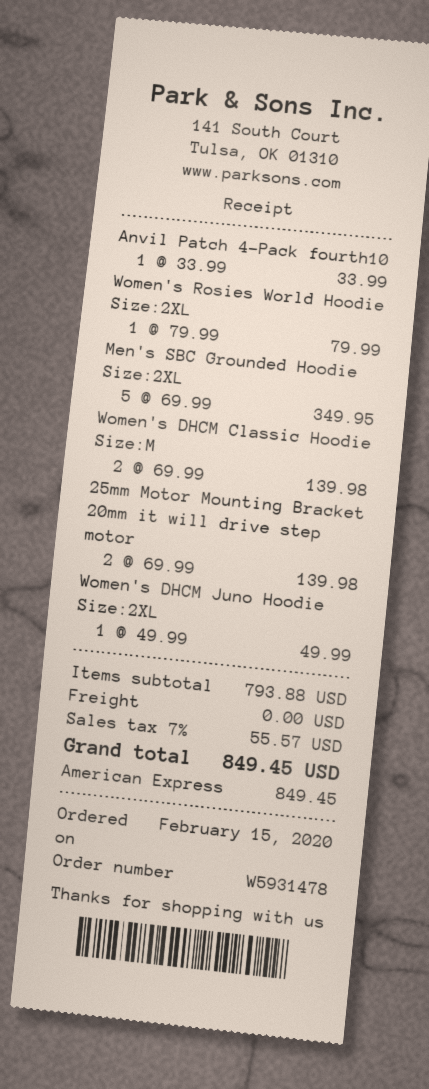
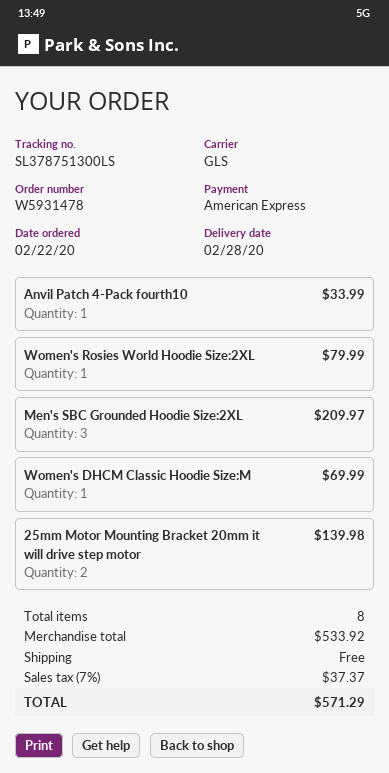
order date: 2020-02-15 -> 2020-02-22
Men's SBC Grounded Hoodie Size:2XL: 5 for 349.95 -> 3 for 209.97
Women's DHCM Classic Hoodie Size:M: 2 for 139.98 -> 1 for 69.99
Women's DHCM Juno Hoodie Size:2XL: 1 for 49.99 -> none
subtotal: 793.88 -> 533.92
tax: 7% = 55.57 -> 7% = 37.37
total: 849.45 -> 571.29

